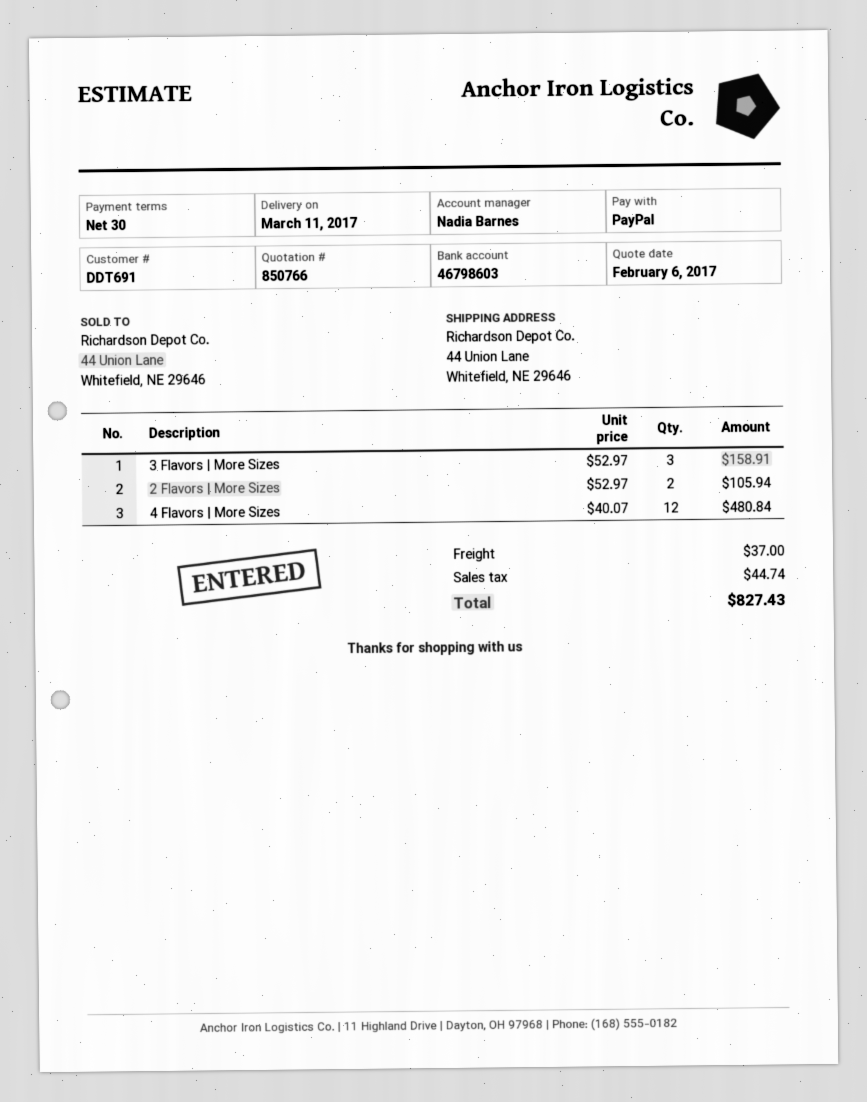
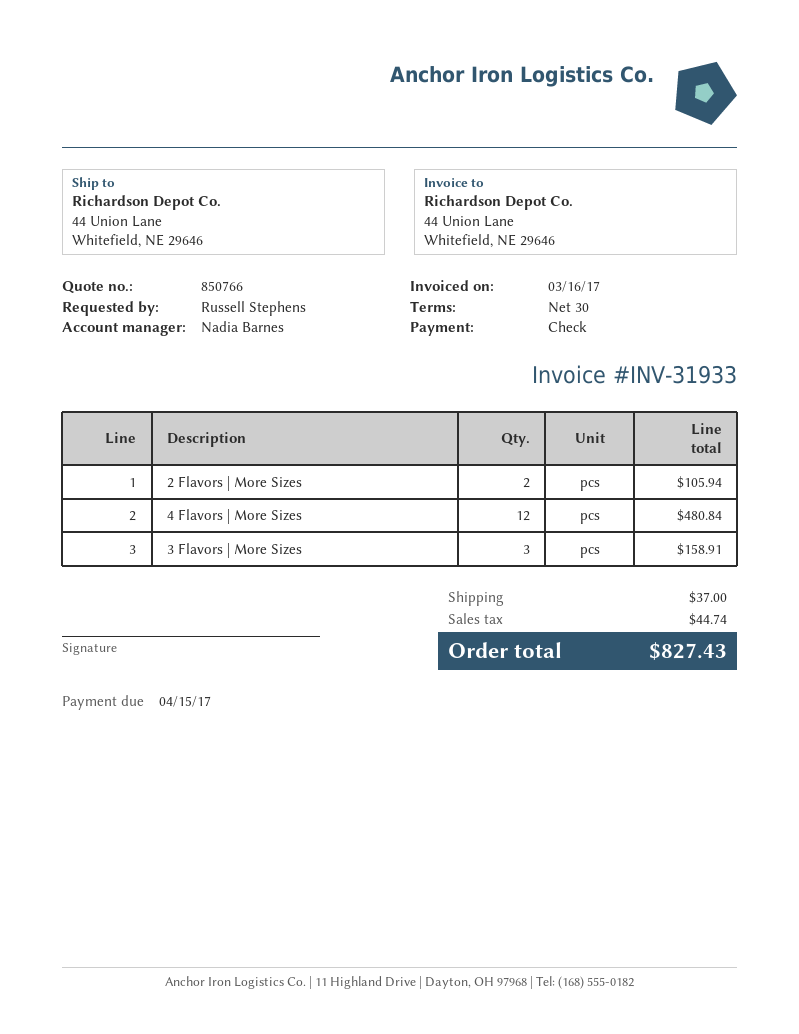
payment method: PayPal -> cheque

